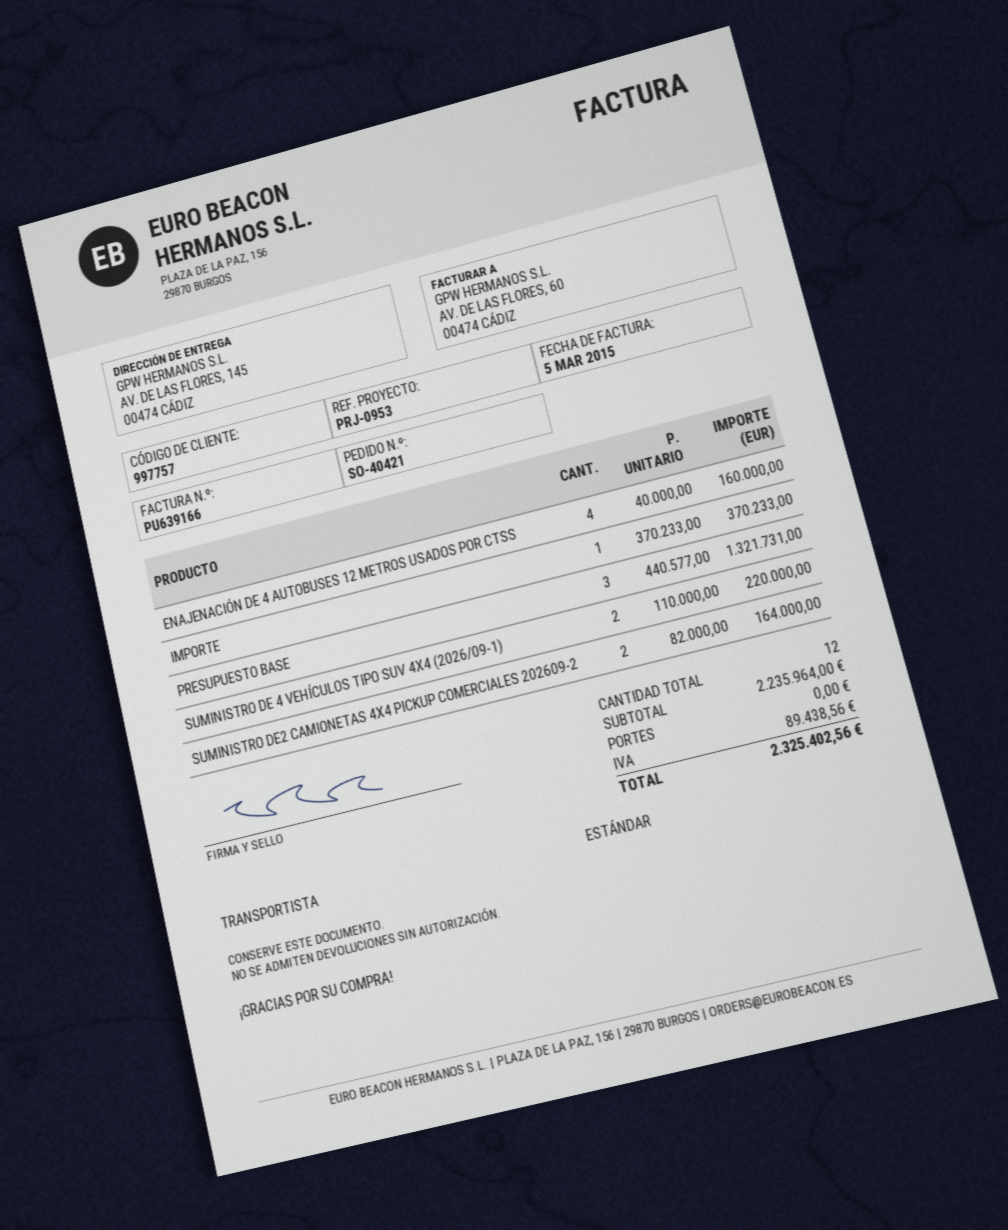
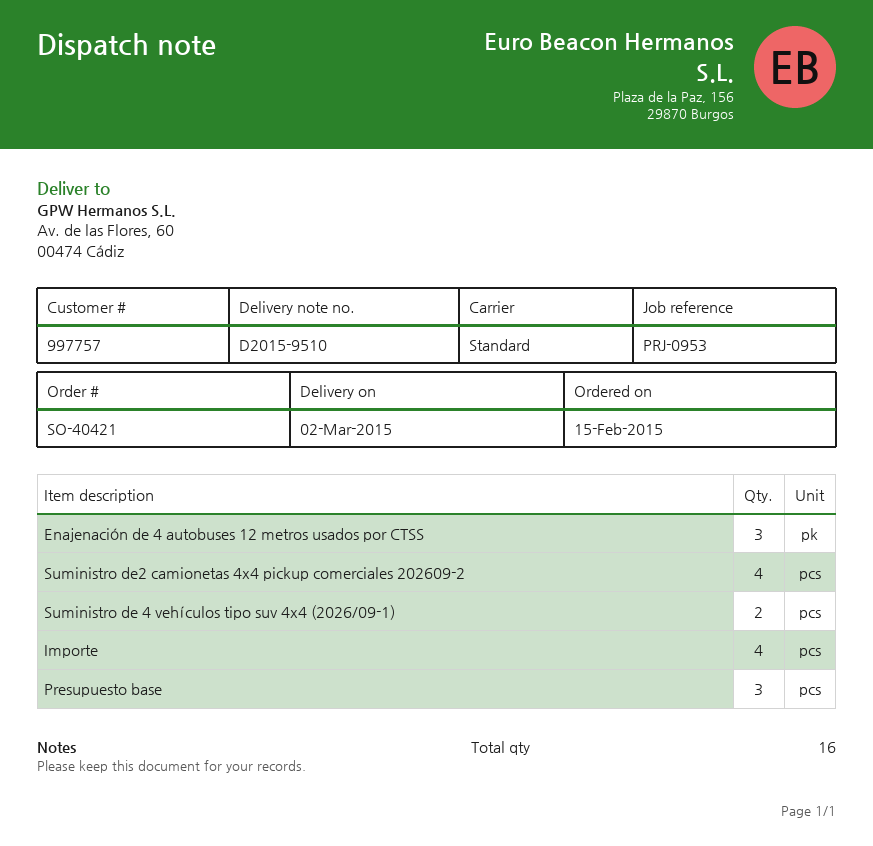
ship to: AV. DE LAS FLORES, 145, 00474 CÁDIZ -> Av. de las Flores, 60, 00474 Cádiz
ENAJENACIÓN DE 4 AUTOBUSES 12 METROS USADOS POR CTSS: 4 -> 3
IMPORTE: 1 -> 4
SUMINISTRO DE2 CAMIONETAS 4X4 PICKUP COMERCIALES 202609-2: 2 -> 4
total quantity: 12 -> 16

